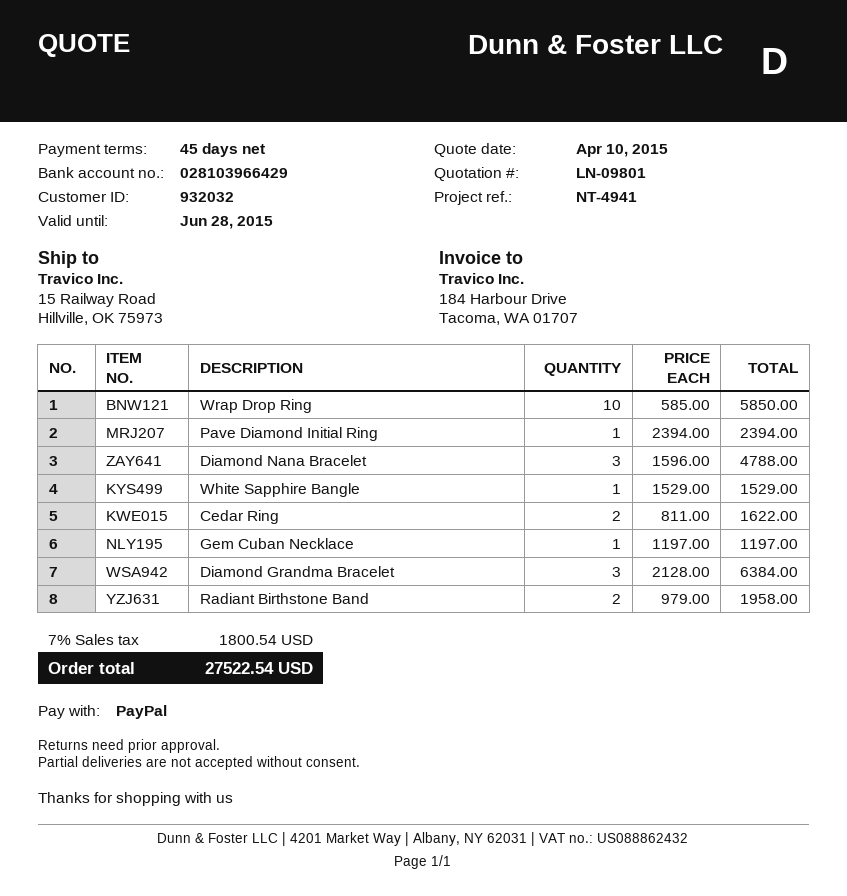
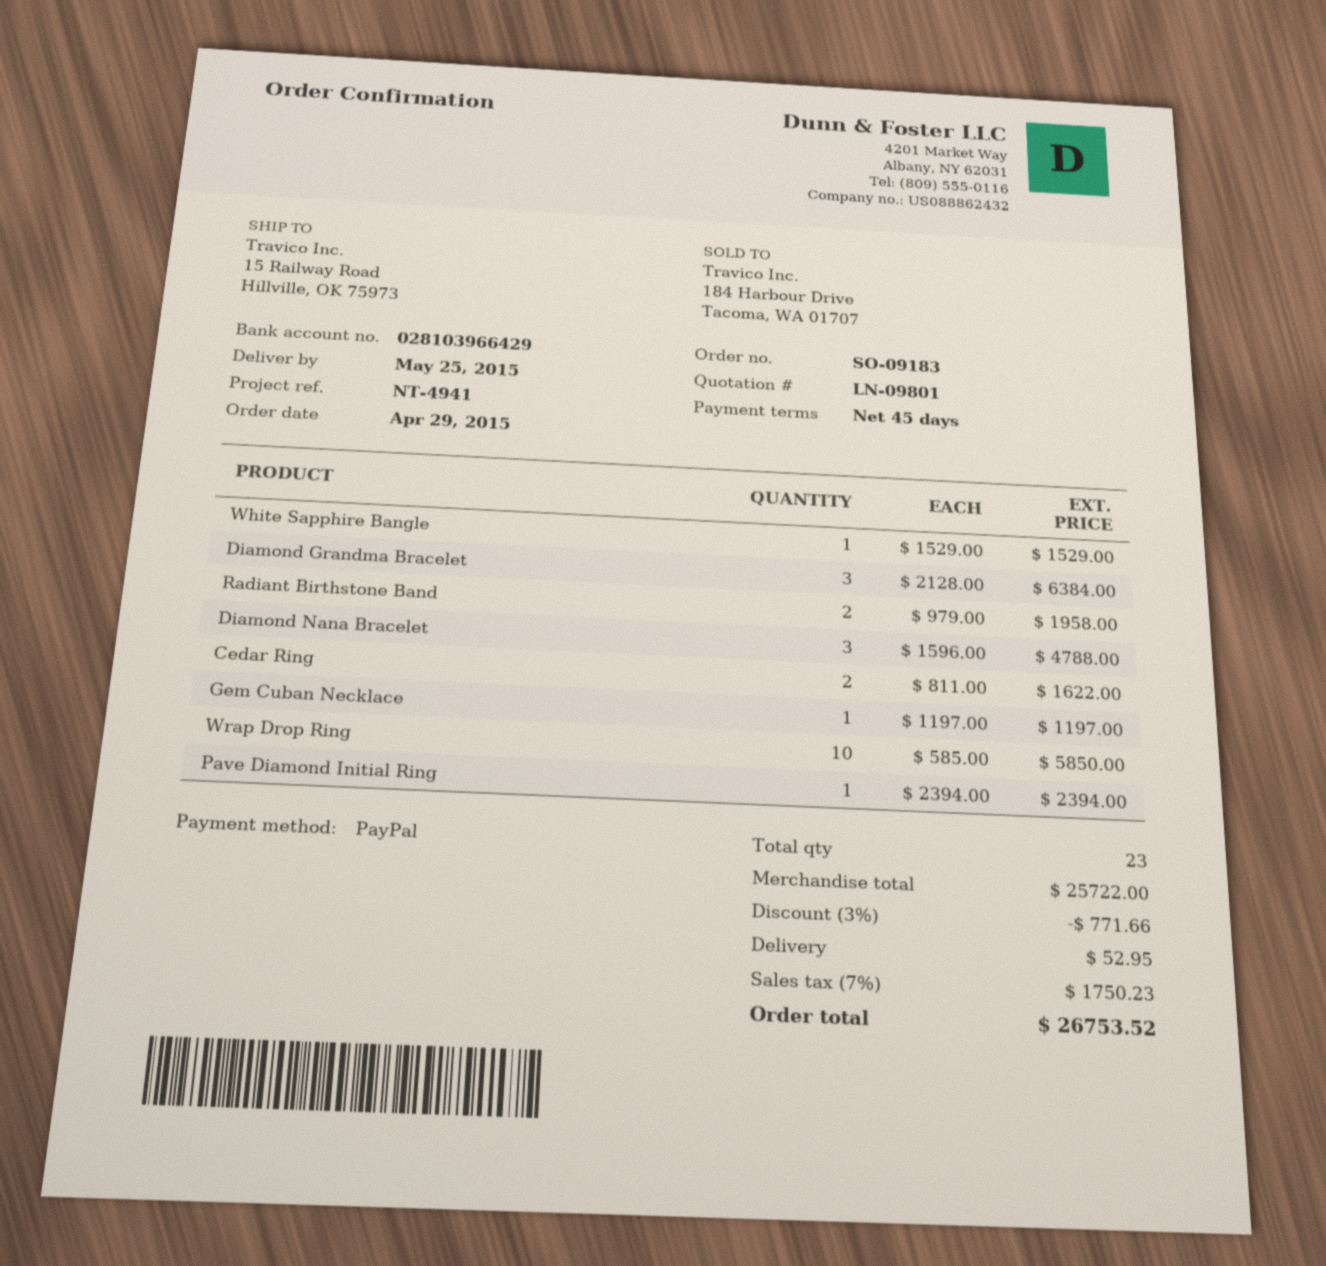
discount: none -> 3% = 771.66
shipping: none -> 52.95
tax: 7% = 1800.54 -> 7% = 1750.23
total: 27522.54 -> 26753.52

